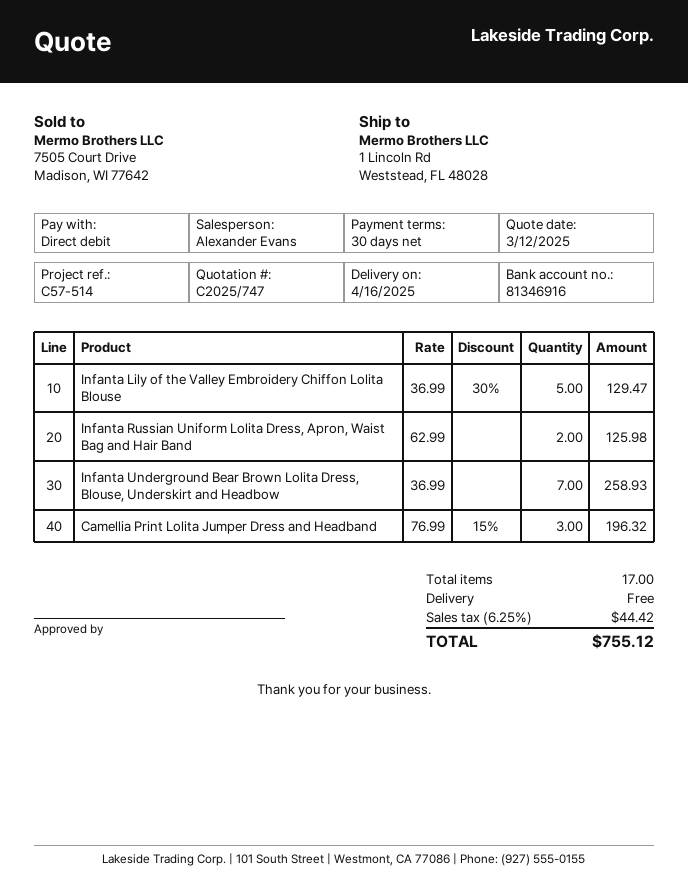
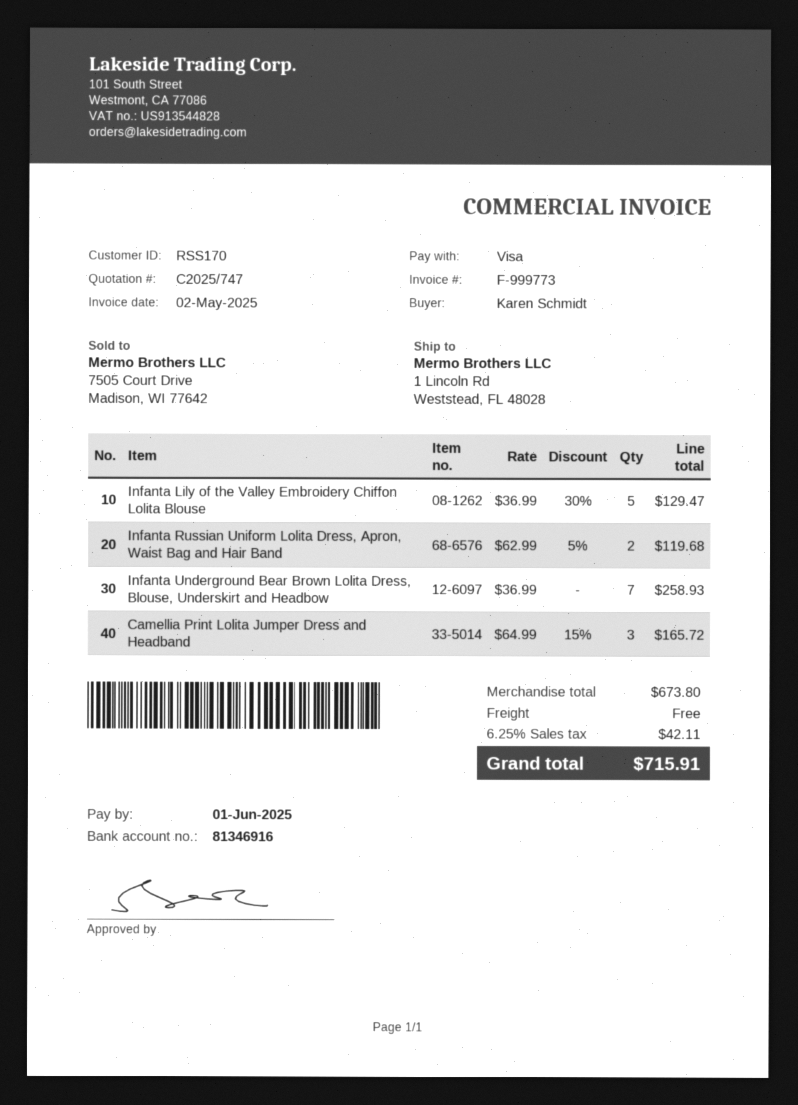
payment method: direct debit -> Visa
Infanta Russian Uniform Lolita Dress, Apron, Waist Bag and Hair Band: 2 x 62.99 = 125.98 -> 2 x 62.99 - 5% = 119.68
Camellia Print Lolita Jumper Dress and Headband: 3 x 76.99 - 15% = 196.32 -> 3 x 64.99 - 15% = 165.72
tax: 6.25% = 44.42 -> 6.25% = 42.11
total: 755.12 -> 715.91

